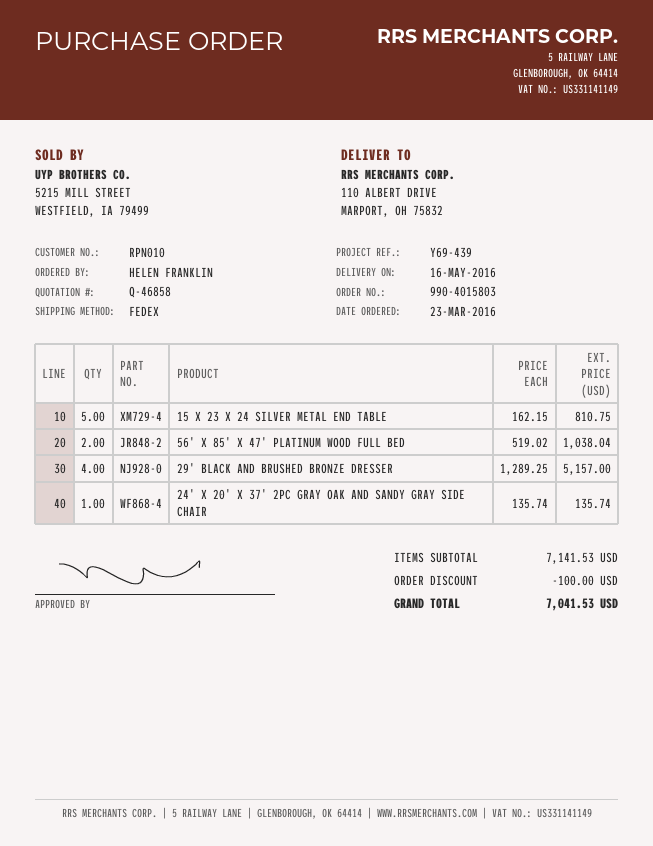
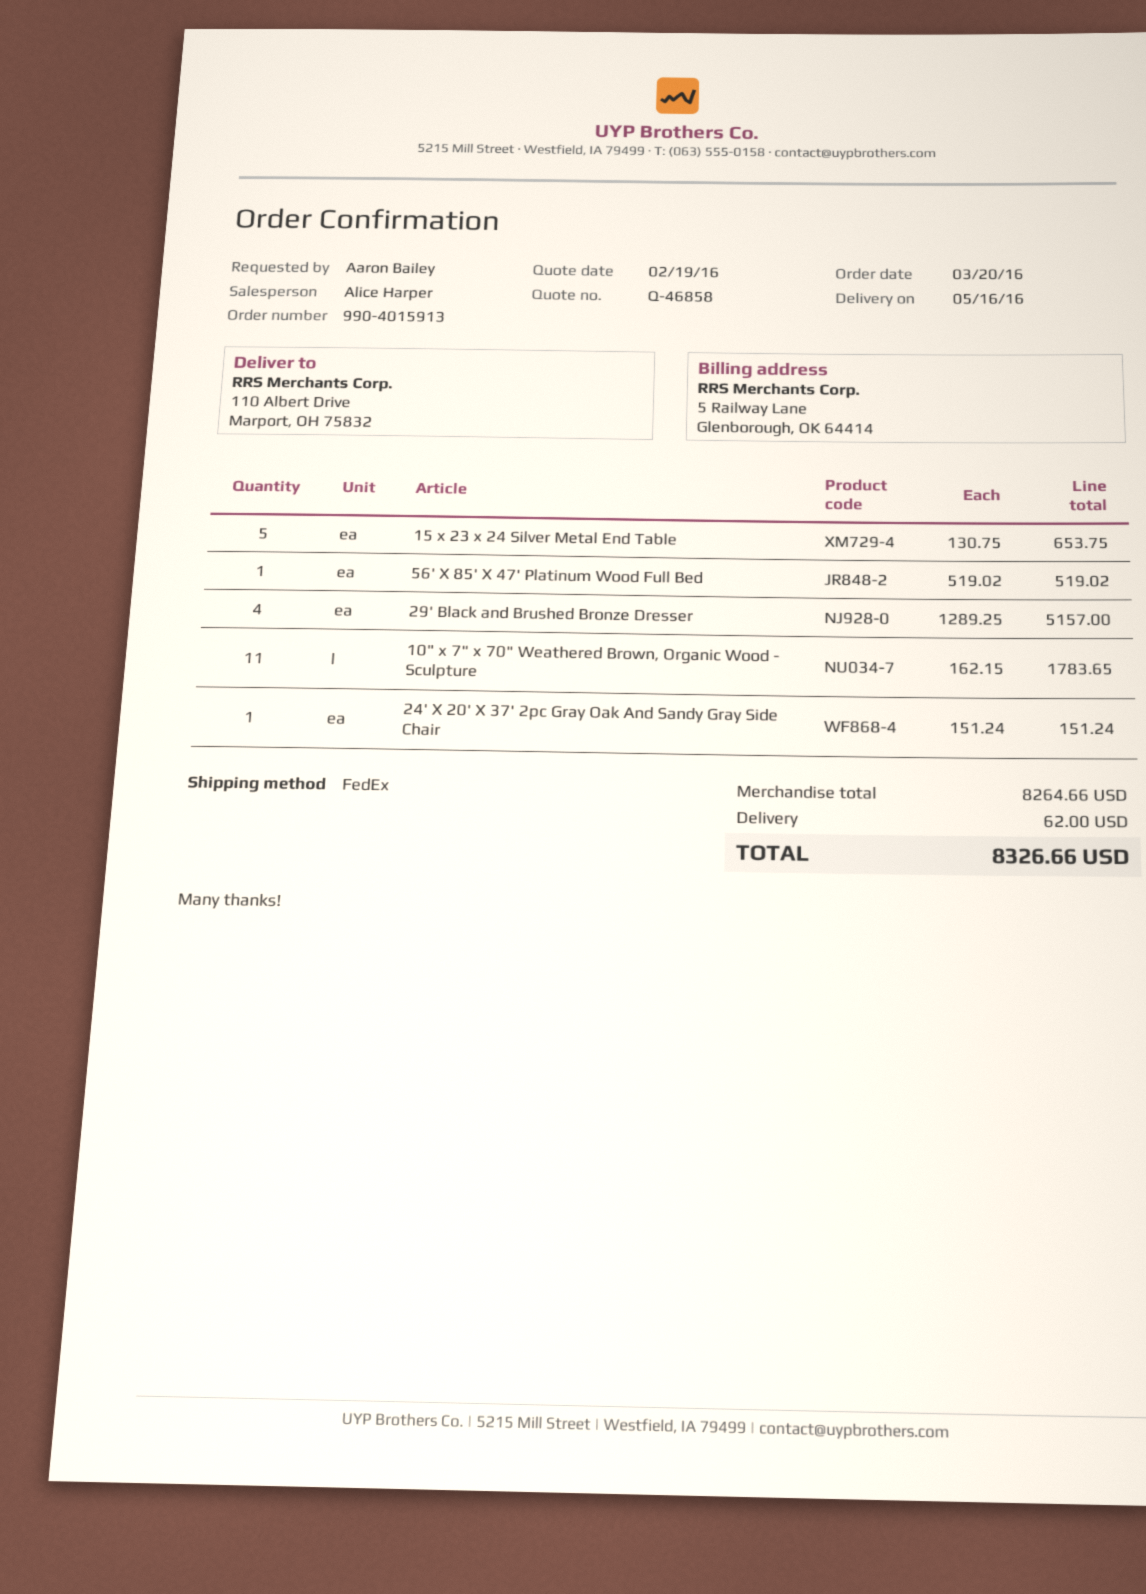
order number: 990-4015803 -> 990-4015913
order date: 2016-03-23 -> 2016-03-20
ordered by: HELEN FRANKLIN -> Aaron Bailey
15 X 23 X 24 SILVER METAL END TABLE: 5 x 162.15 = 810.75 -> 5 x 130.75 = 653.75
56' X 85' X 47' PLATINUM WOOD FULL BED: 2 x 519.02 = 1038.04 -> 1 x 519.02 = 519.02
24' X 20' X 37' 2PC GRAY OAK AND SANDY GRAY SIDE CHAIR: 1 x 135.74 = 135.74 -> 1 x 151.24 = 151.24
10" x 7" x 70" Weathered Brown, Organic Wood - Sculpture: none -> 11 x 162.15 = 1783.65
subtotal: 7141.53 -> 8264.66
discount: 100.00 -> none
shipping: none -> 62.00
total: 7041.53 -> 8326.66

